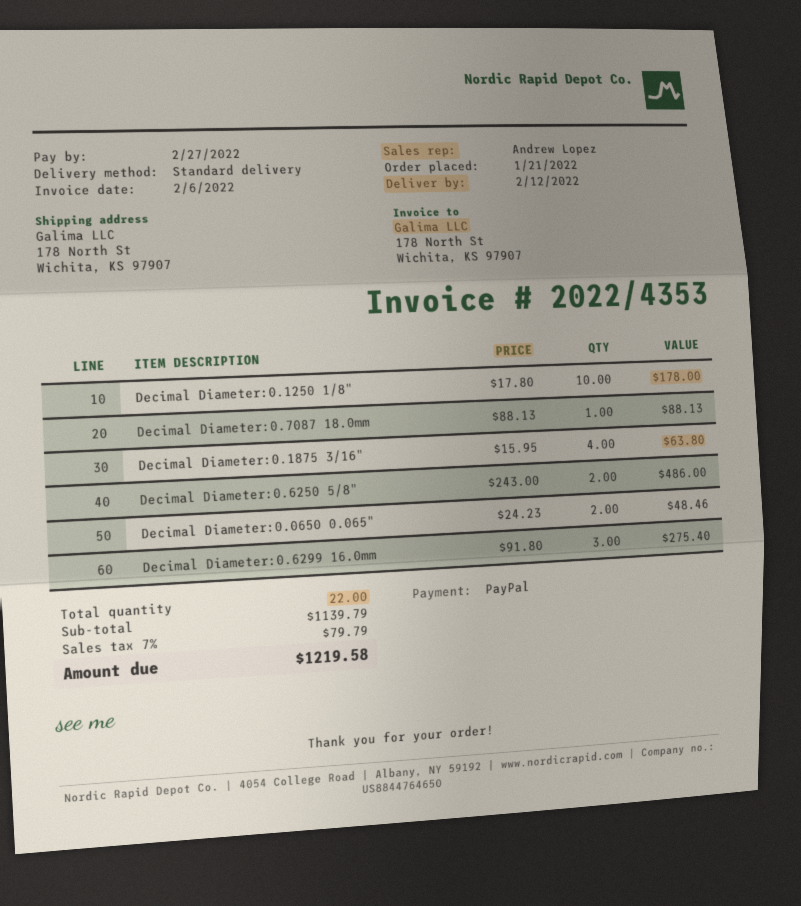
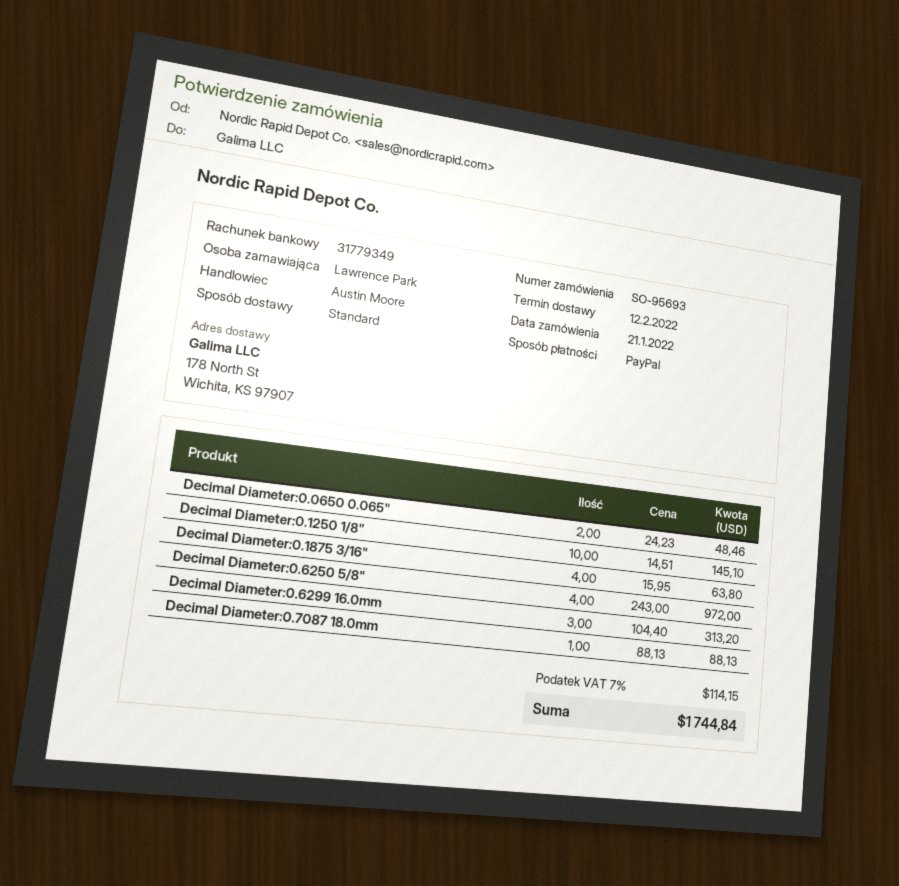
sales rep: Andrew Lopez -> Austin Moore
Decimal Diameter:0.1250 1/8": 10 x 17.80 = 178.00 -> 10 x 14.51 = 145.10
Decimal Diameter:0.6250 5/8": 2 x 243.00 = 486.00 -> 4 x 243.00 = 972.00
Decimal Diameter:0.6299 16.0mm: 3 x 91.80 = 275.40 -> 3 x 104.40 = 313.20
tax: 7% = 79.79 -> 7% = 114.15
total: 1219.58 -> 1744.84

